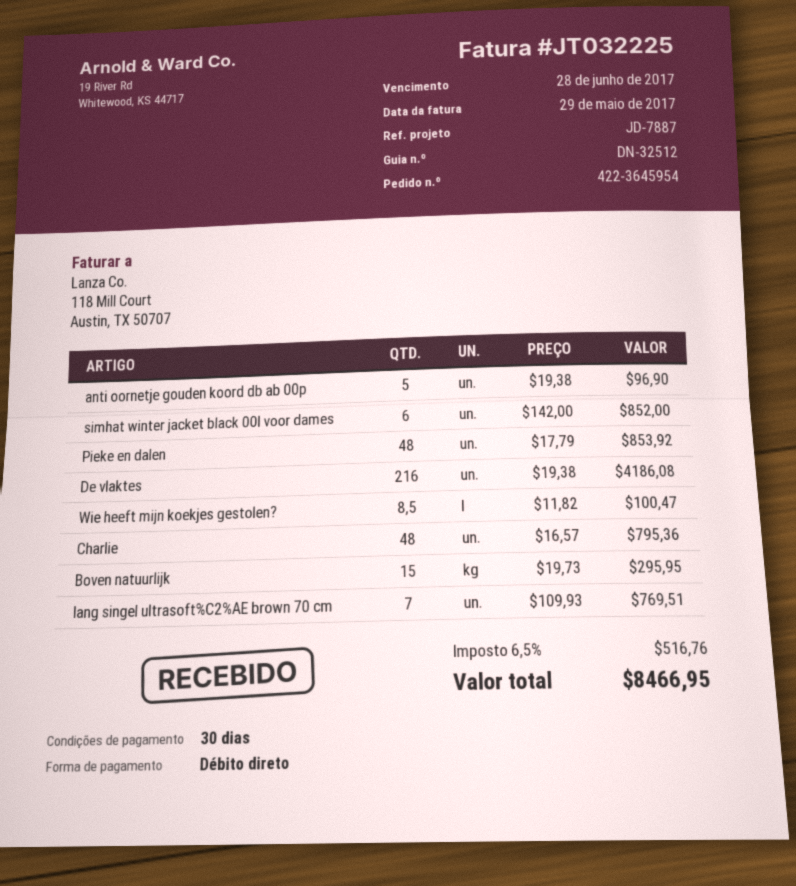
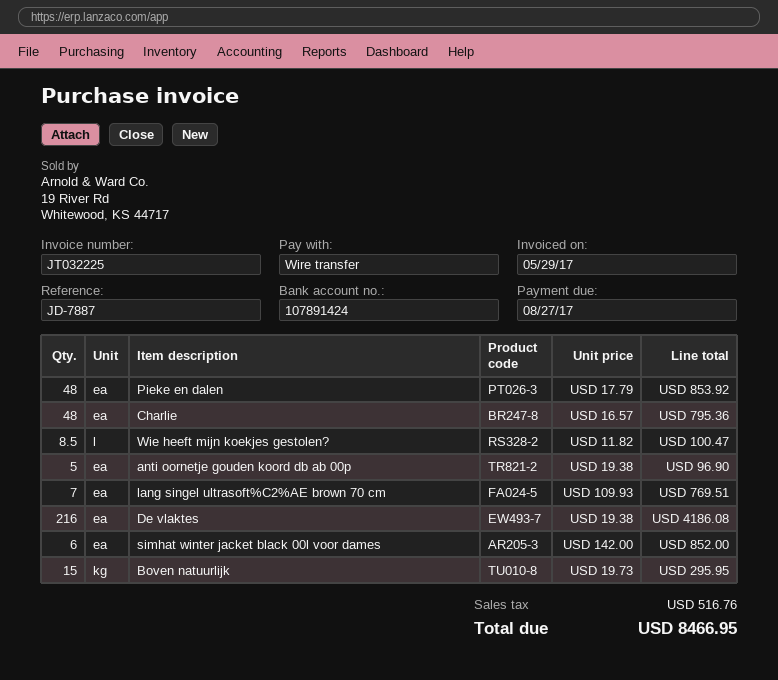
due date: 2017-06-28 -> 2017-08-27
payment method: direct debit -> bank transfer

